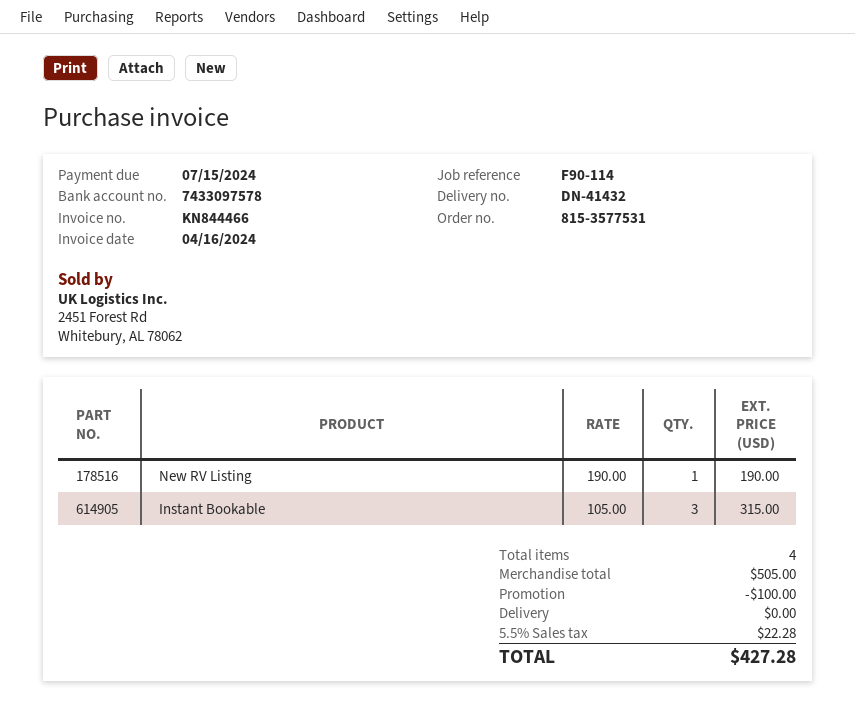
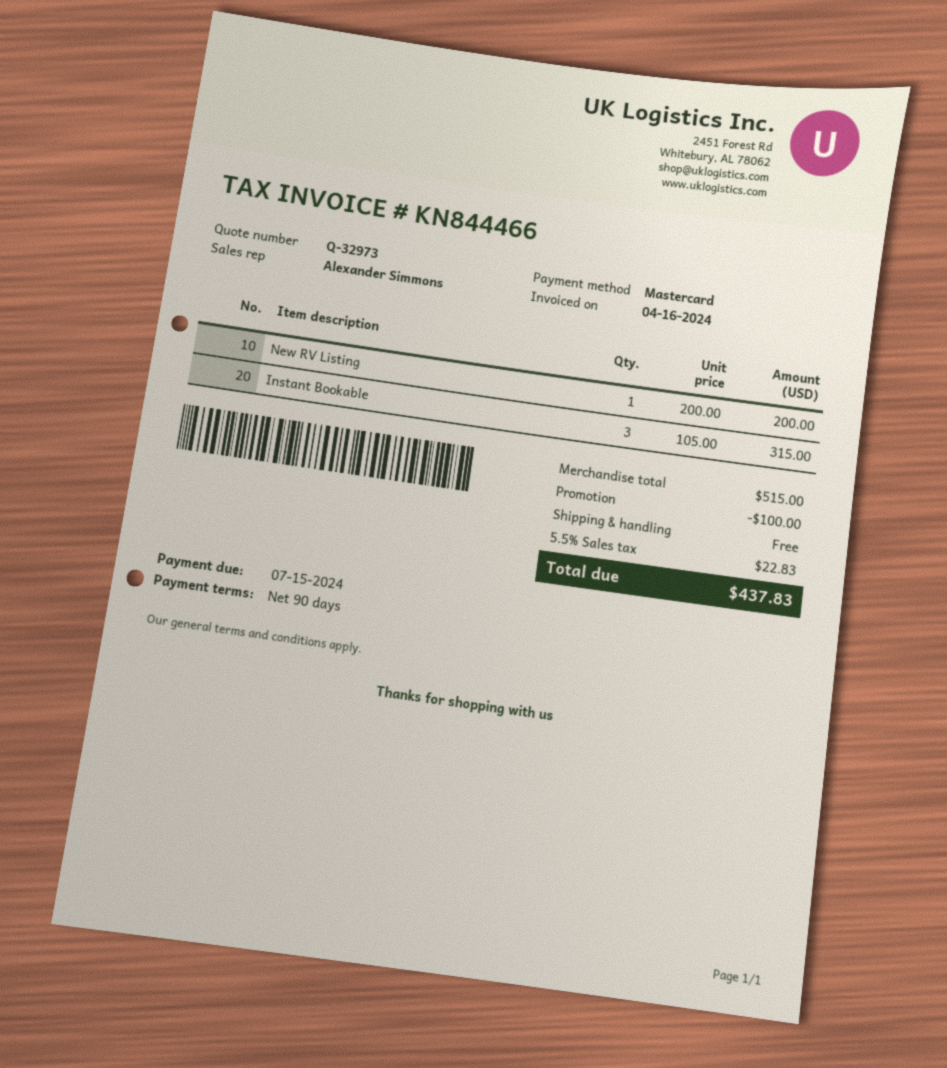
New RV Listing: 1 x 190.00 = 190.00 -> 1 x 200.00 = 200.00
subtotal: 505.00 -> 515.00
tax: 5.5% = 22.28 -> 5.5% = 22.83
total: 427.28 -> 437.83

